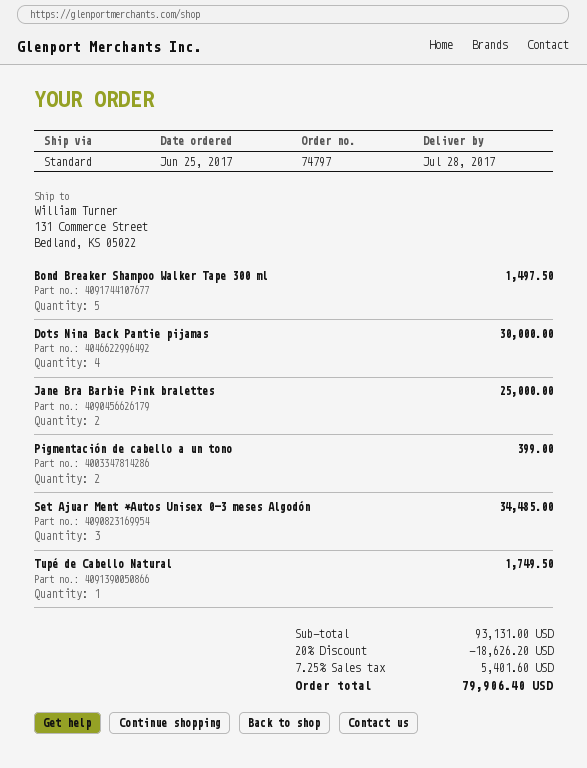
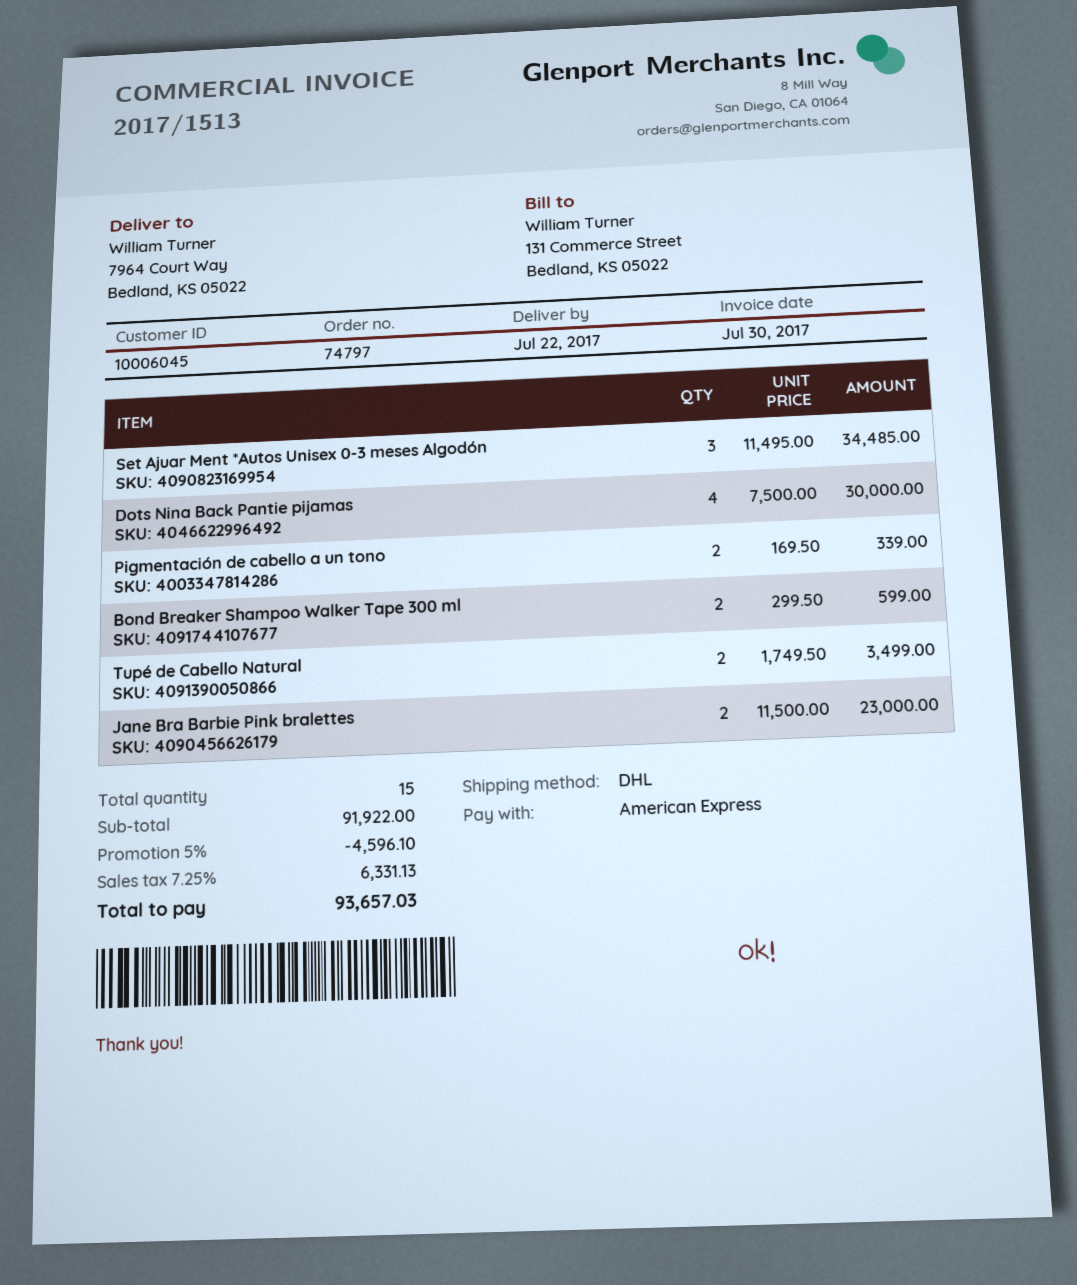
delivery date: 2017-07-28 -> 2017-07-22
shipping method: standard -> DHL
ship to: 131 Commerce Street, Bedland, KS 05022 -> 7964 Court Way, Bedland, KS 05022
Bond Breaker Shampoo Walker Tape 300 ml: 5 for 1497.50 -> 2 for 599.00
Jane Bra Barbie Pink bralettes: 2 for 25000.00 -> 2 for 23000.00
Pigmentación de cabello a un tono: 2 for 399.00 -> 2 for 339.00
Tupé de Cabello Natural: 1 for 1749.50 -> 2 for 3499.00
subtotal: 93131.00 -> 91922.00
discount: 20% = 18626.20 -> 5% = 4596.10
tax: 7.25% = 5401.60 -> 7.25% = 6331.13
total: 79906.40 -> 93657.03

